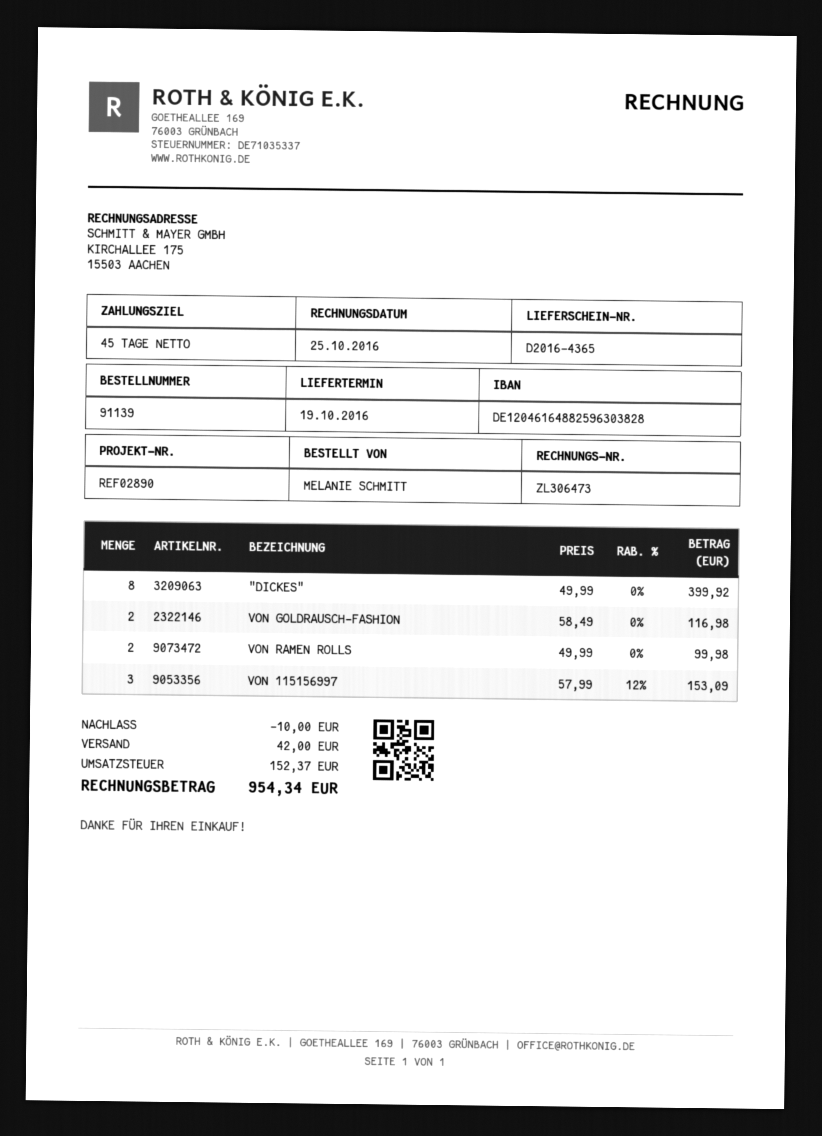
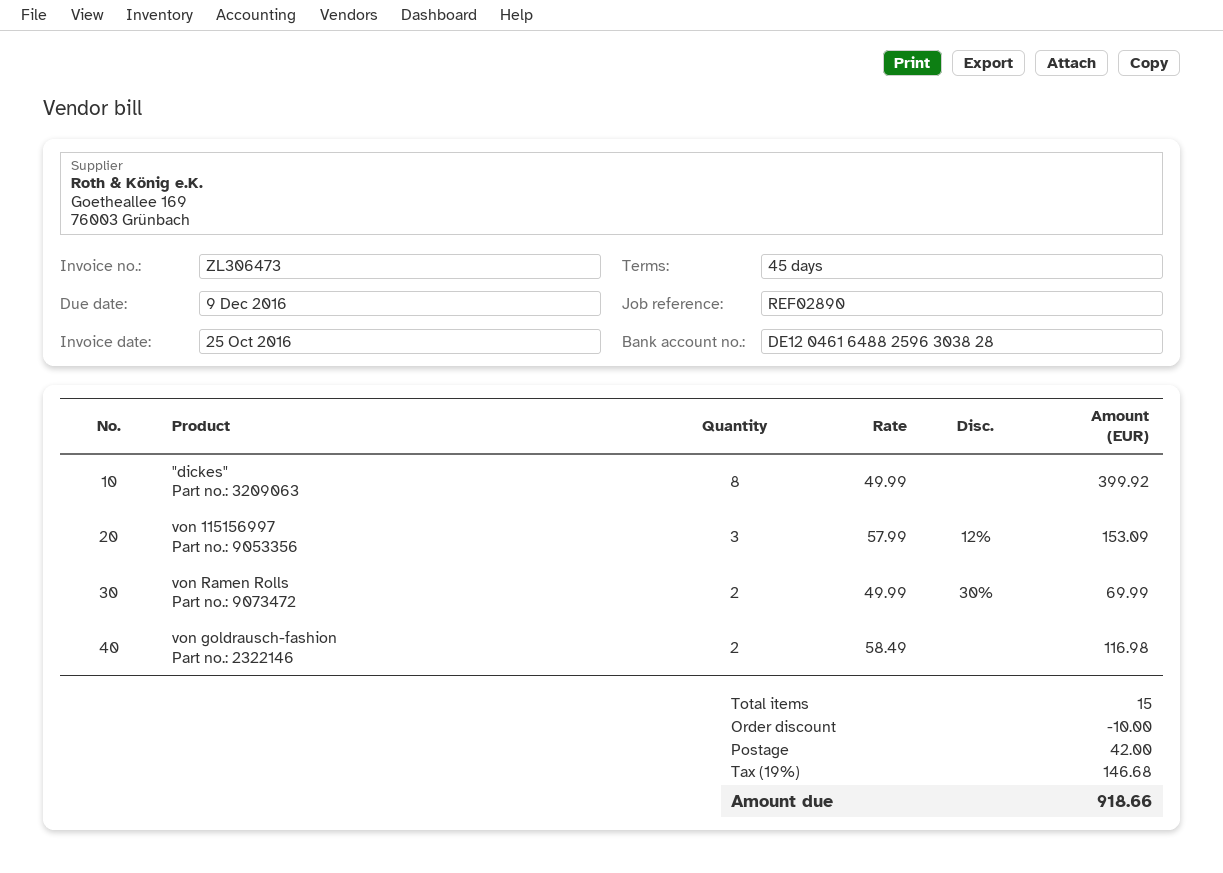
VON RAMEN ROLLS: 2 x 49.99 = 99.98 -> 2 x 49.99 - 30% = 69.99
tax: 152.37 -> 146.68
total: 954.34 -> 918.66

